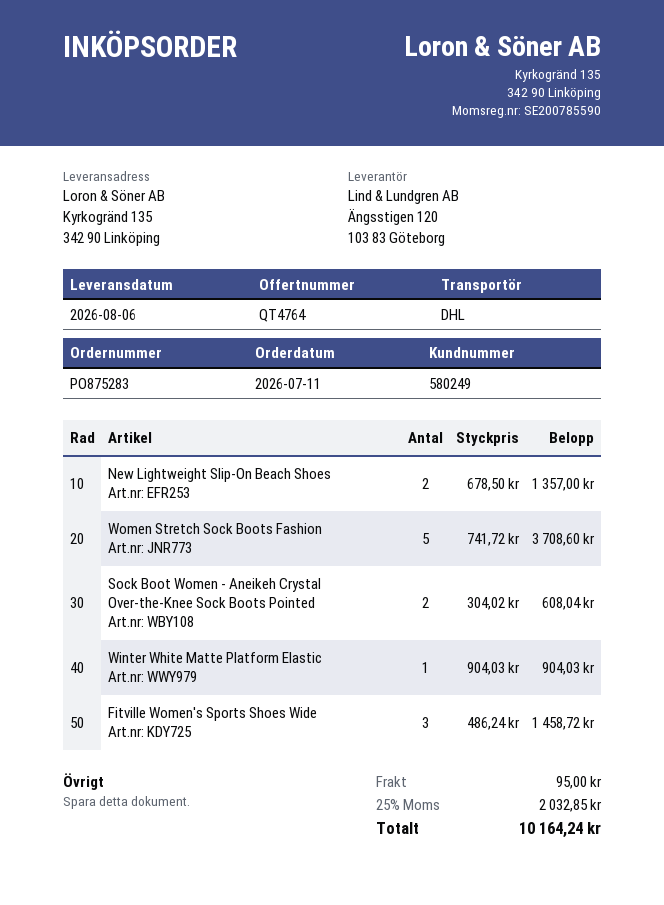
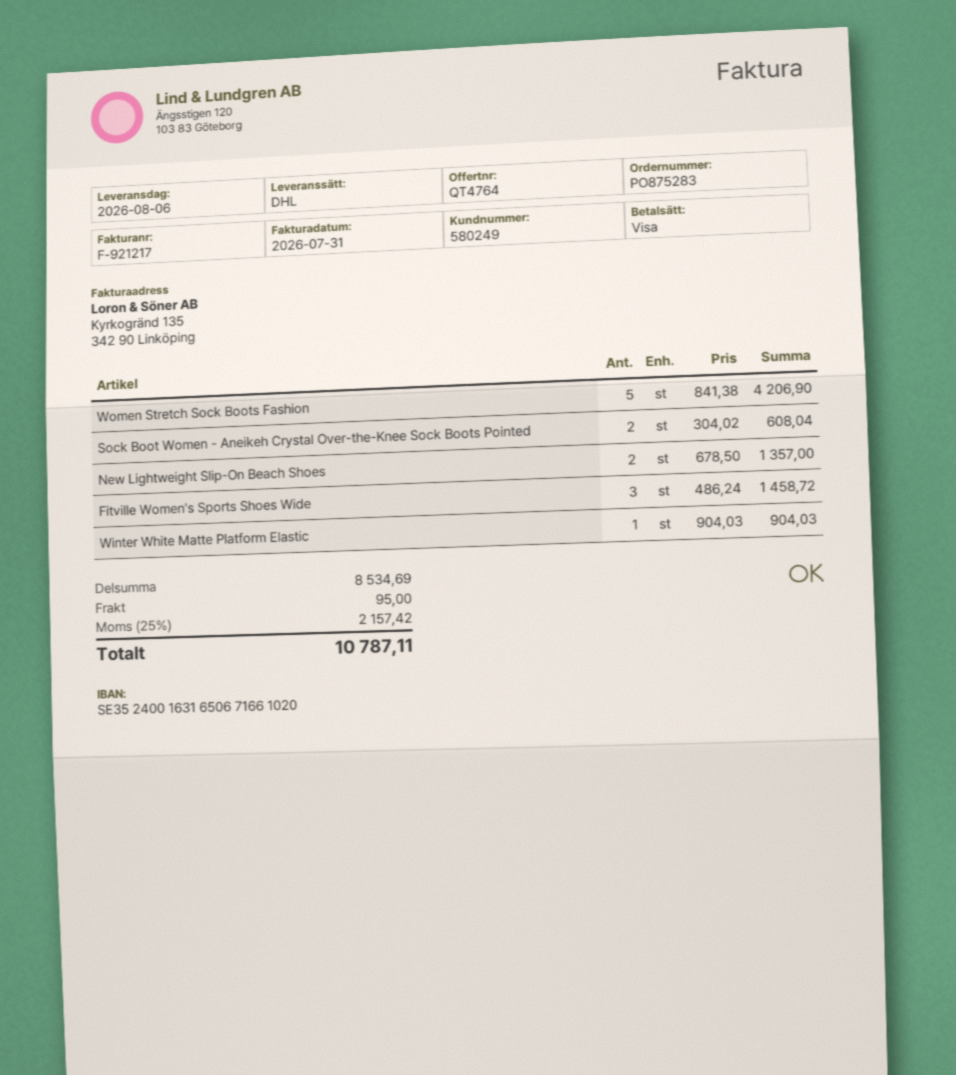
Women Stretch Sock Boots Fashion: 5 x 741.72 = 3708.60 -> 5 x 841.38 = 4206.90
tax: 25% = 2032.85 -> 25% = 2157.42
total: 10164.24 -> 10787.11

